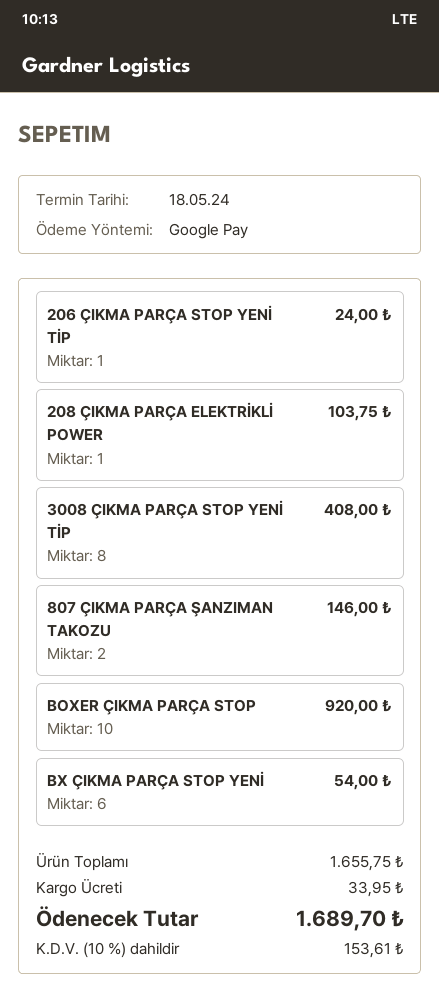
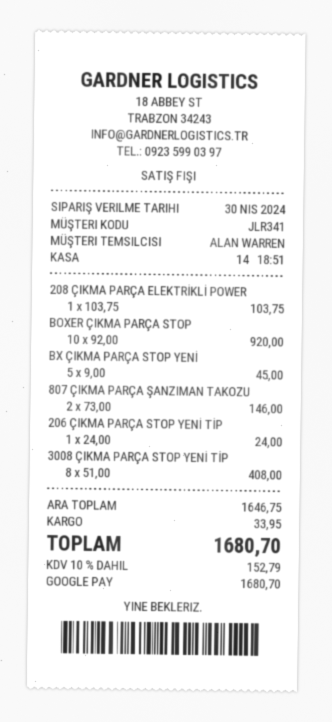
BX ÇIKMA PARÇA STOP YENİ: 6 for 54.00 -> 5 for 45.00
subtotal: 1655.75 -> 1646.75
tax: 10% = 153.61 -> 10% = 152.79
total: 1689.70 -> 1680.70

